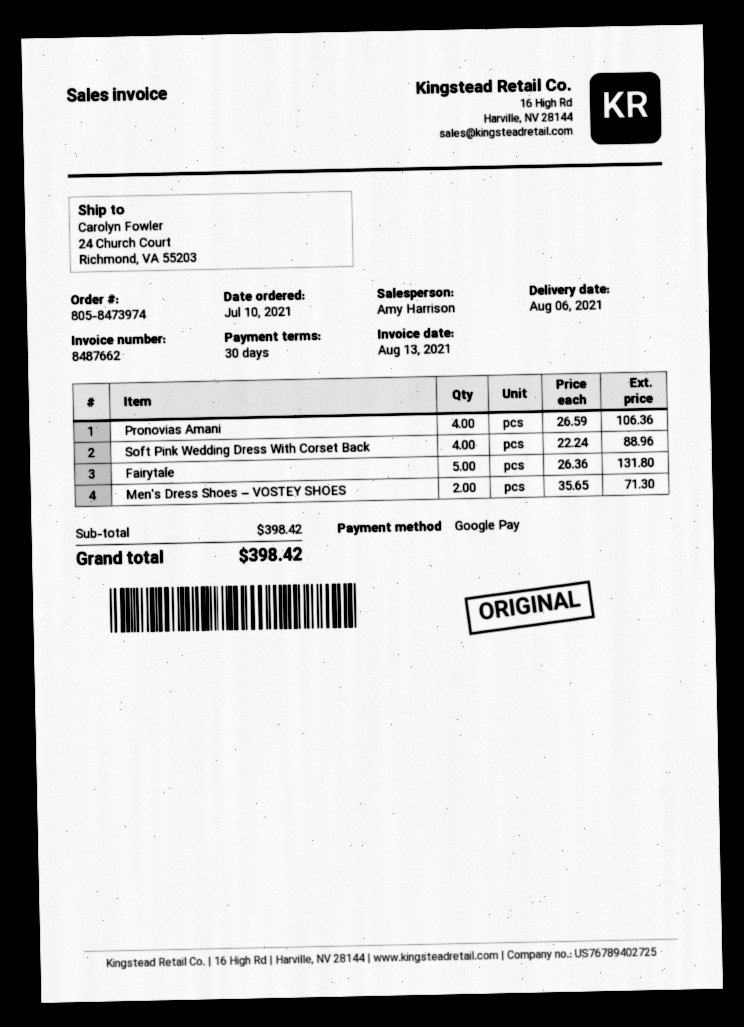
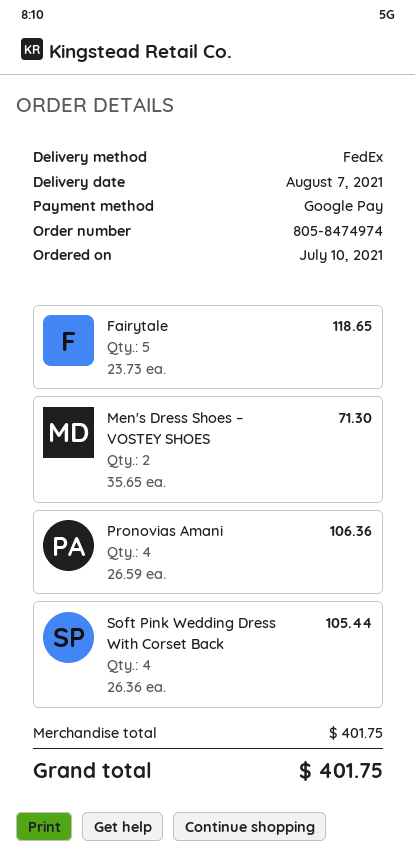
order number: 805-8473974 -> 805-8474974
delivery date: 2021-08-06 -> 2021-08-07
Soft Pink Wedding Dress With Corset Back: 4 x 22.24 = 88.96 -> 4 x 26.36 = 105.44
Fairytale: 5 x 26.36 = 131.80 -> 5 x 23.73 = 118.65
subtotal: 398.42 -> 401.75
total: 398.42 -> 401.75

